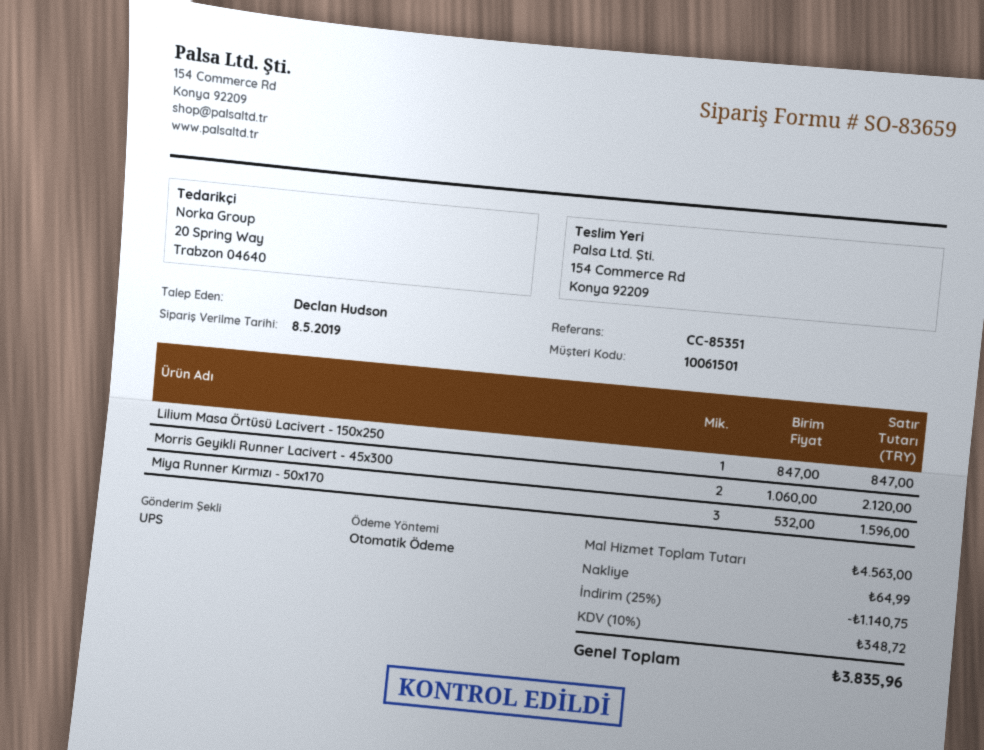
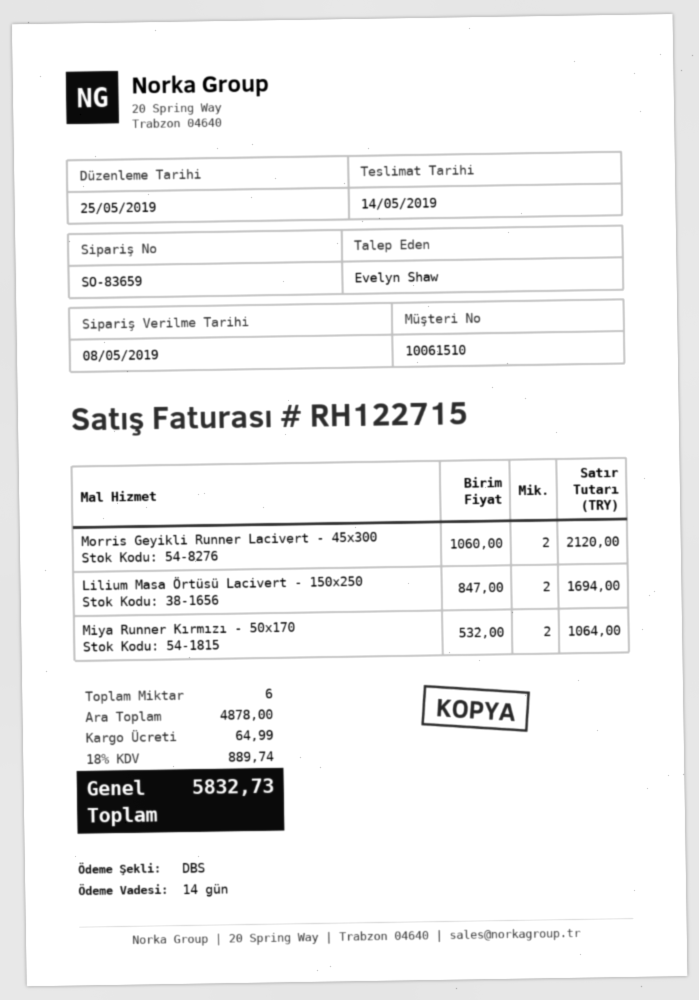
customer number: 10061501 -> 10061510
ordered by: Declan Hudson -> Evelyn Shaw
Lilium Masa Örtüsü Lacivert - 150x250: 1 x 847.00 = 847.00 -> 2 x 847.00 = 1694.00
Miya Runner Kırmızı - 50x170: 3 x 532.00 = 1596.00 -> 2 x 532.00 = 1064.00
subtotal: 4563.00 -> 4878.00
discount: 25% = 1140.75 -> none
tax: 10% = 348.72 -> 18% = 889.74
total: 3835.96 -> 5832.73

